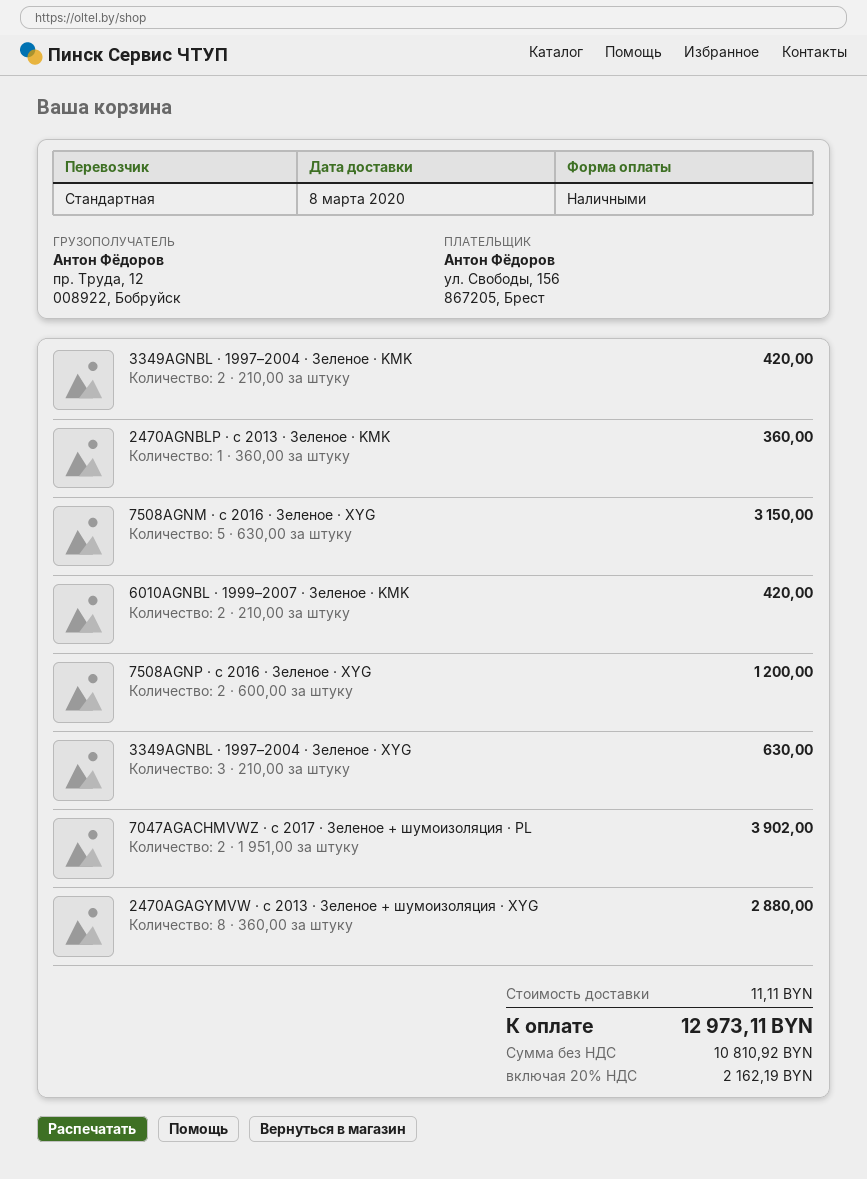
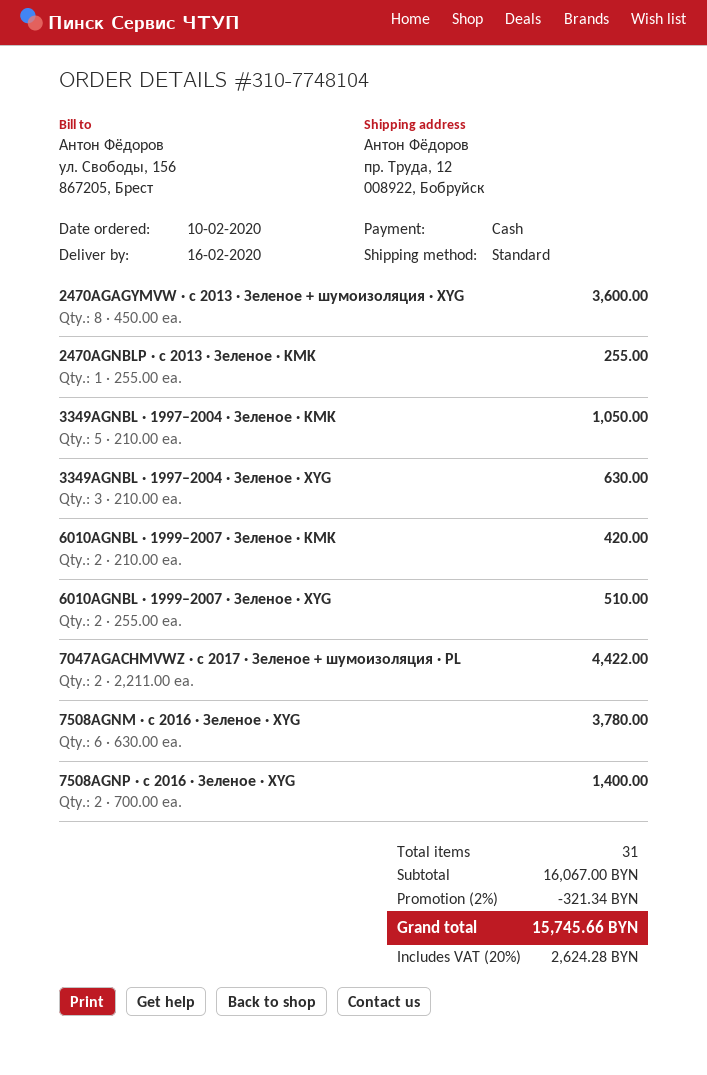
delivery date: 2020-03-08 -> 2020-02-16
3349AGNBL · 1997–2004 · Зеленое · KMK: 2 x 210.00 = 420.00 -> 5 x 210.00 = 1050.00
2470AGNBLP · с 2013 · Зеленое · KMK: 1 x 360.00 = 360.00 -> 1 x 255.00 = 255.00
7508AGNM · с 2016 · Зеленое · XYG: 5 x 630.00 = 3150.00 -> 6 x 630.00 = 3780.00
7508AGNP · с 2016 · Зеленое · XYG: 2 x 600.00 = 1200.00 -> 2 x 700.00 = 1400.00
7047AGACHMVWZ · с 2017 · Зеленое + шумоизоляция · PL: 2 x 1951.00 = 3902.00 -> 2 x 2211.00 = 4422.00
2470AGAGYMVW · с 2013 · Зеленое + шумоизоляция · XYG: 8 x 360.00 = 2880.00 -> 8 x 450.00 = 3600.00
6010AGNBL · 1999–2007 · Зеленое · XYG: none -> 2 x 255.00 = 510.00
discount: none -> 2% = 321.34
shipping: 11.11 -> none
tax: 20% = 2162.19 -> 20% = 2624.28
total: 12973.11 -> 15745.66

